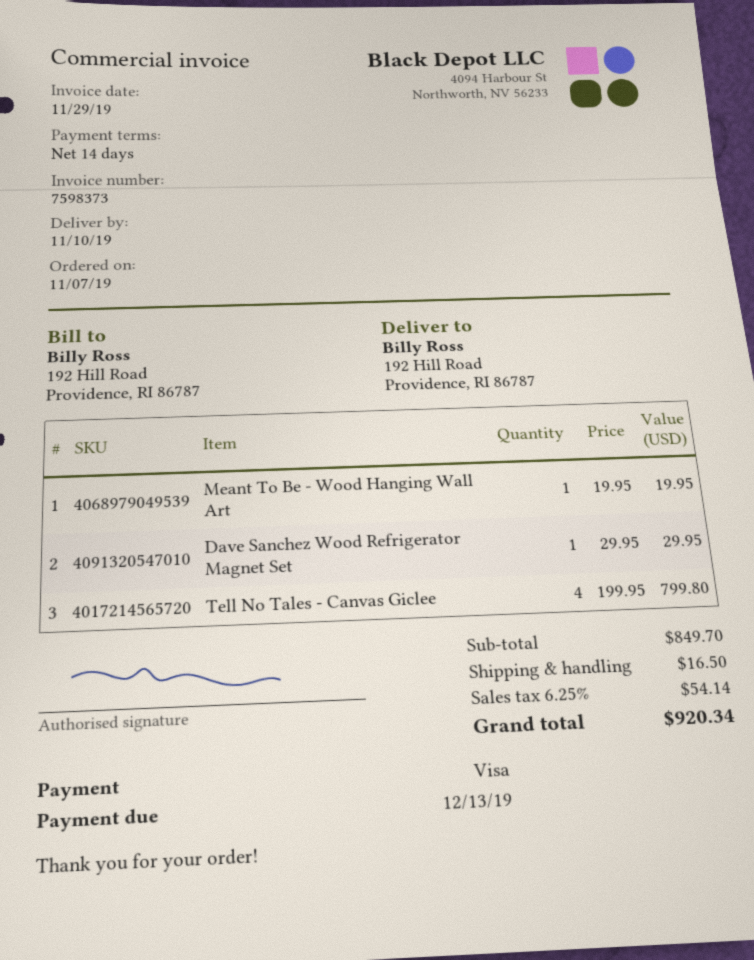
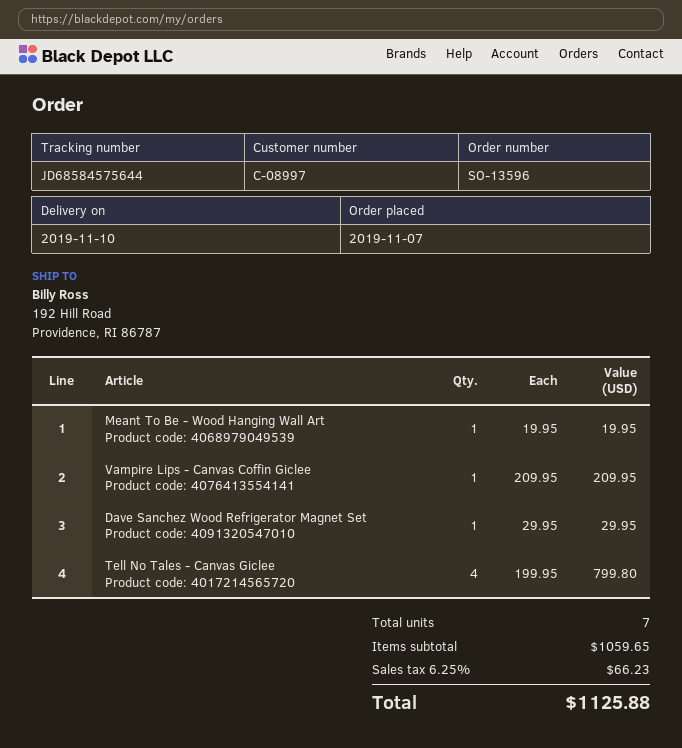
Vampire Lips - Canvas Coffin Giclee: none -> 1 x 209.95 = 209.95
subtotal: 849.70 -> 1059.65
shipping: 16.50 -> none
tax: 6.25% = 54.14 -> 6.25% = 66.23
total: 920.34 -> 1125.88

